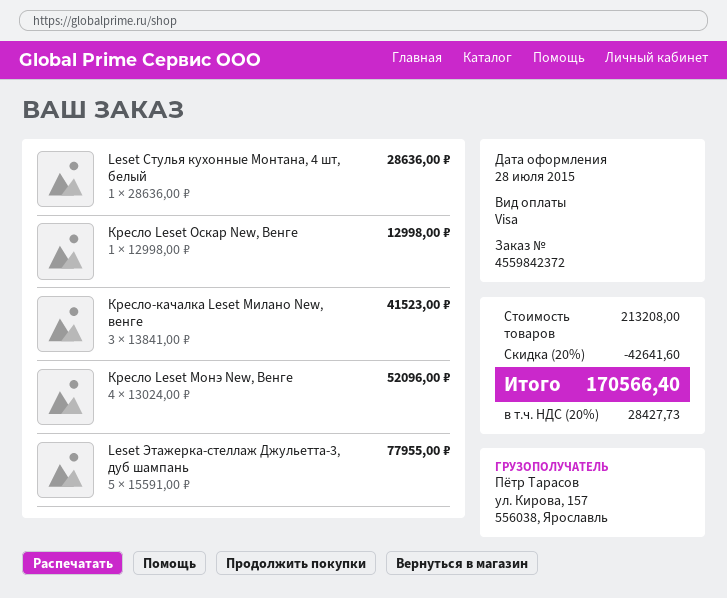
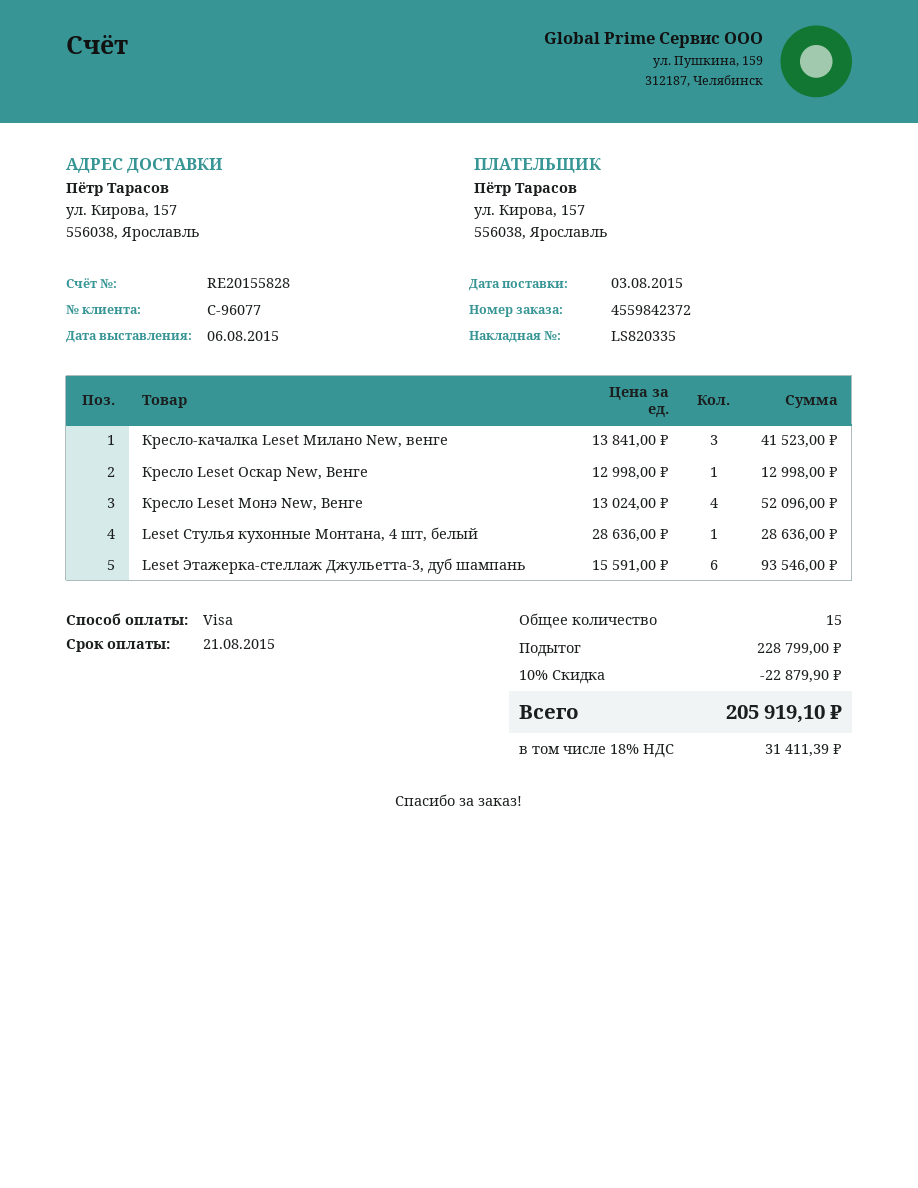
Leset Этажерка-стеллаж Джульетта-3, дуб шампань: 5 x 15591.00 = 77955.00 -> 6 x 15591.00 = 93546.00
subtotal: 213208.00 -> 228799.00
discount: 20% = 42641.60 -> 10% = 22879.90
tax: 20% = 28427.73 -> 18% = 31411.39
total: 170566.40 -> 205919.10

